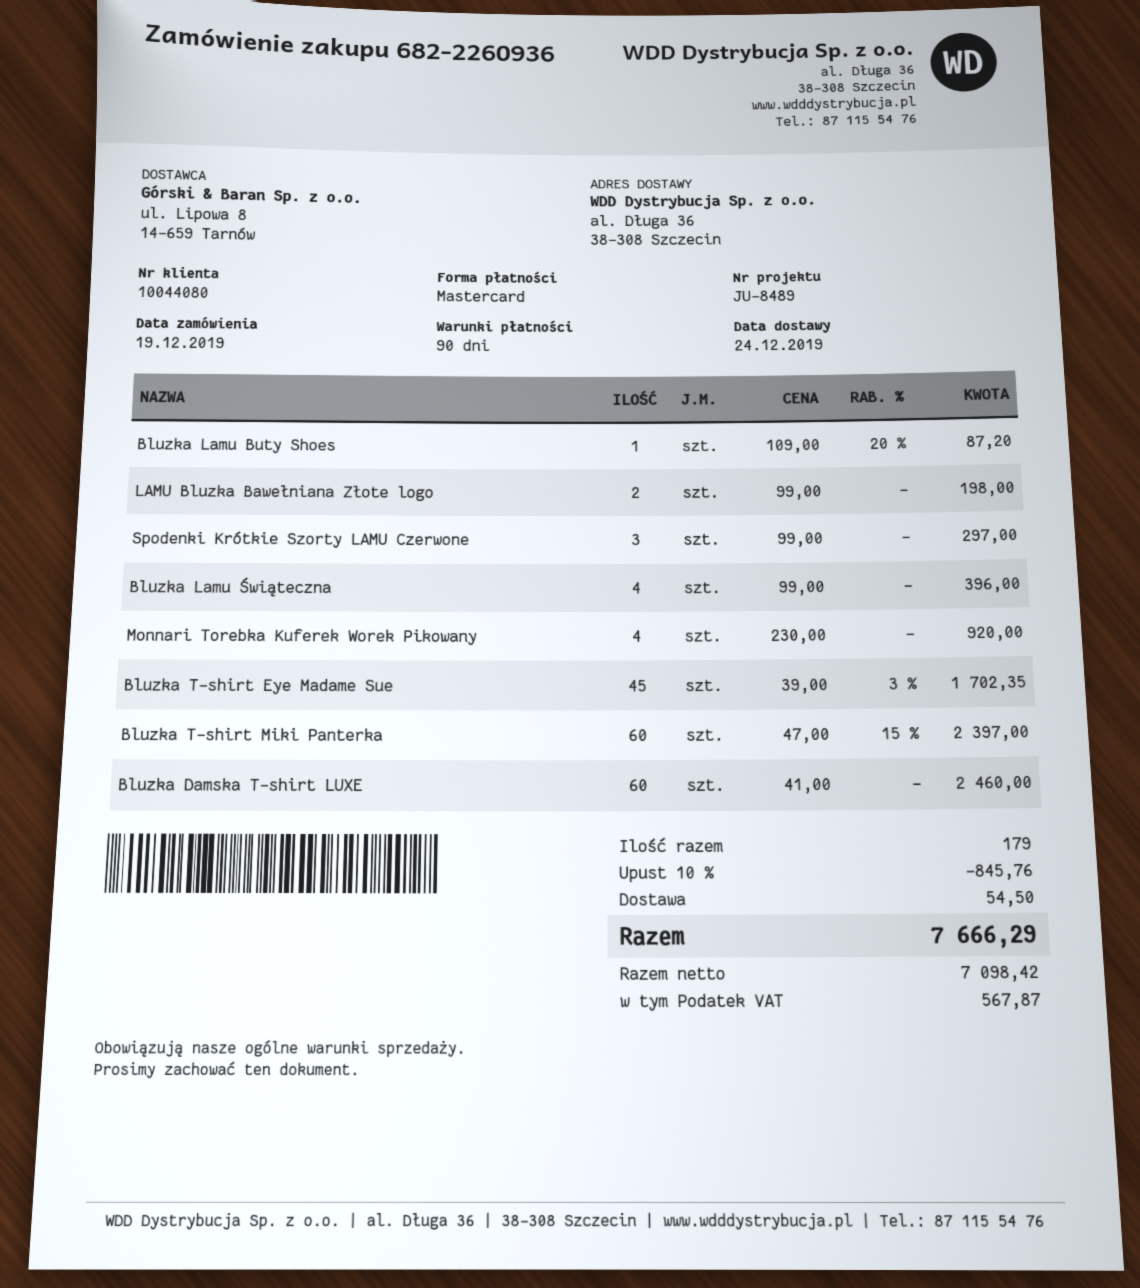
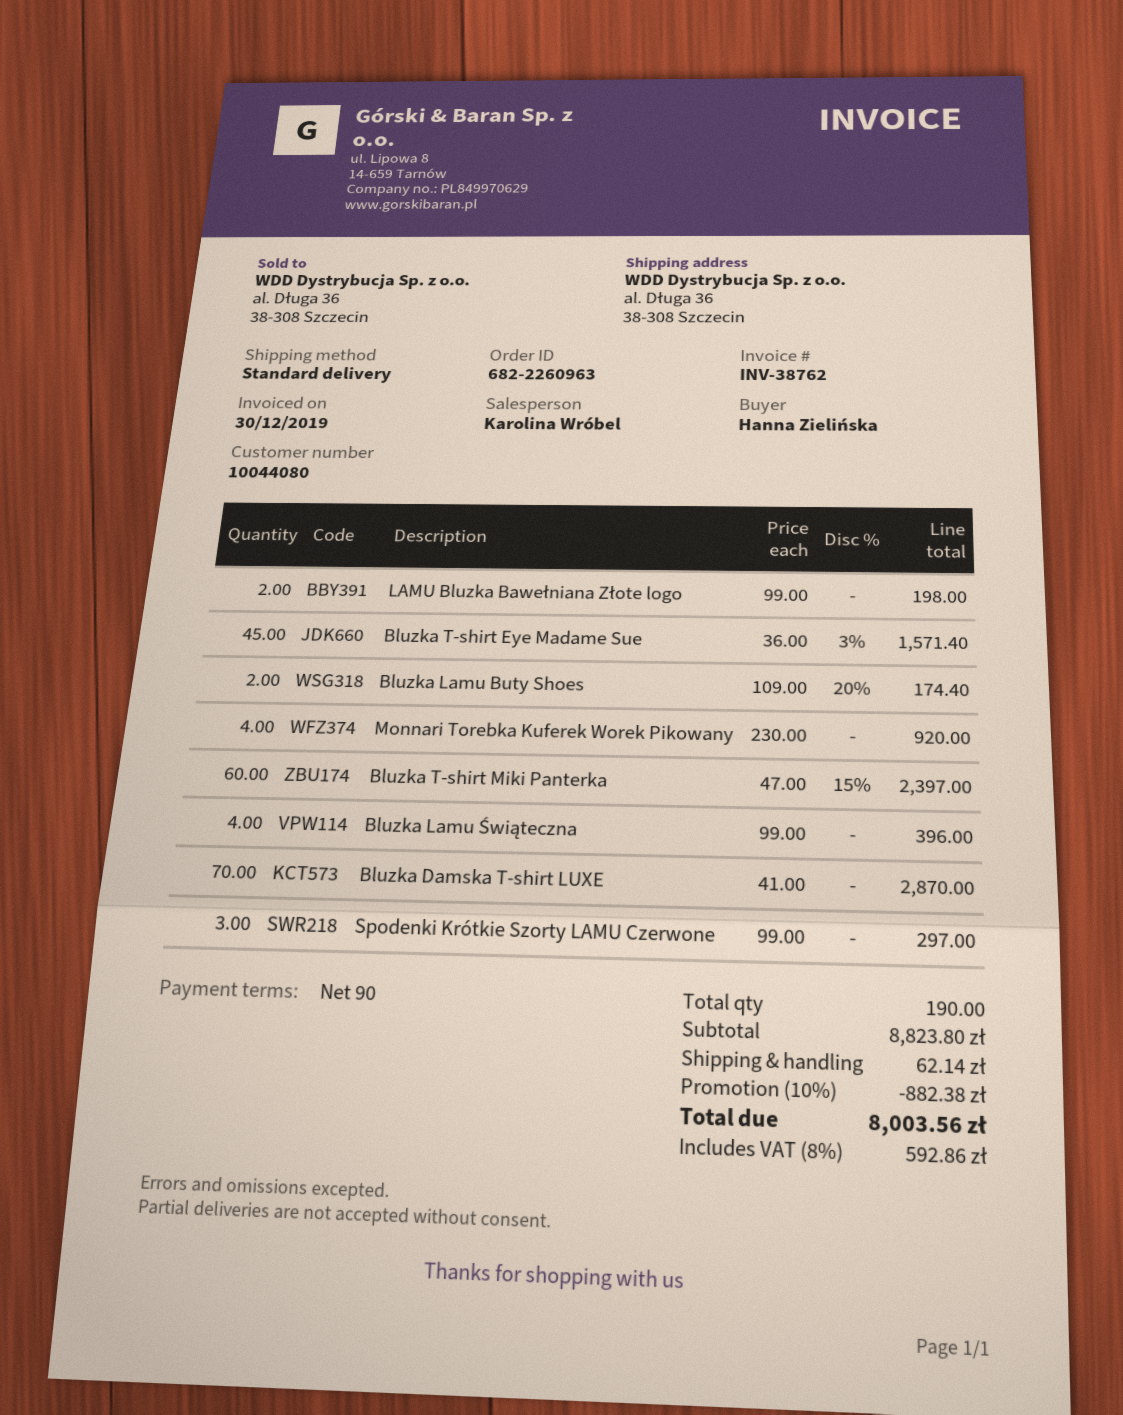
order number: 682-2260936 -> 682-2260963
Bluzka Lamu Buty Shoes: 1 x 109.00 - 20% = 87.20 -> 2 x 109.00 - 20% = 174.40
Bluzka T-shirt Eye Madame Sue: 45 x 39.00 - 3% = 1702.35 -> 45 x 36.00 - 3% = 1571.40
Bluzka Damska T-shirt LUXE: 60 x 41.00 = 2460.00 -> 70 x 41.00 = 2870.00
total quantity: 179 -> 190
discount: 10% = 845.76 -> 10% = 882.38
shipping: 54.50 -> 62.14
tax: 567.87 -> 592.86
total: 7666.29 -> 8003.56

